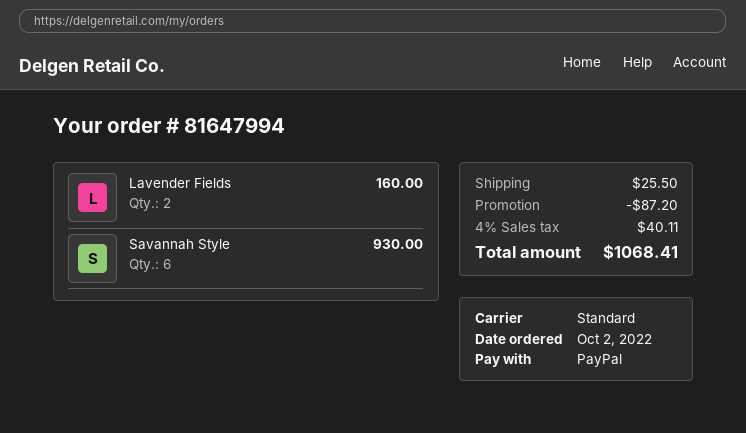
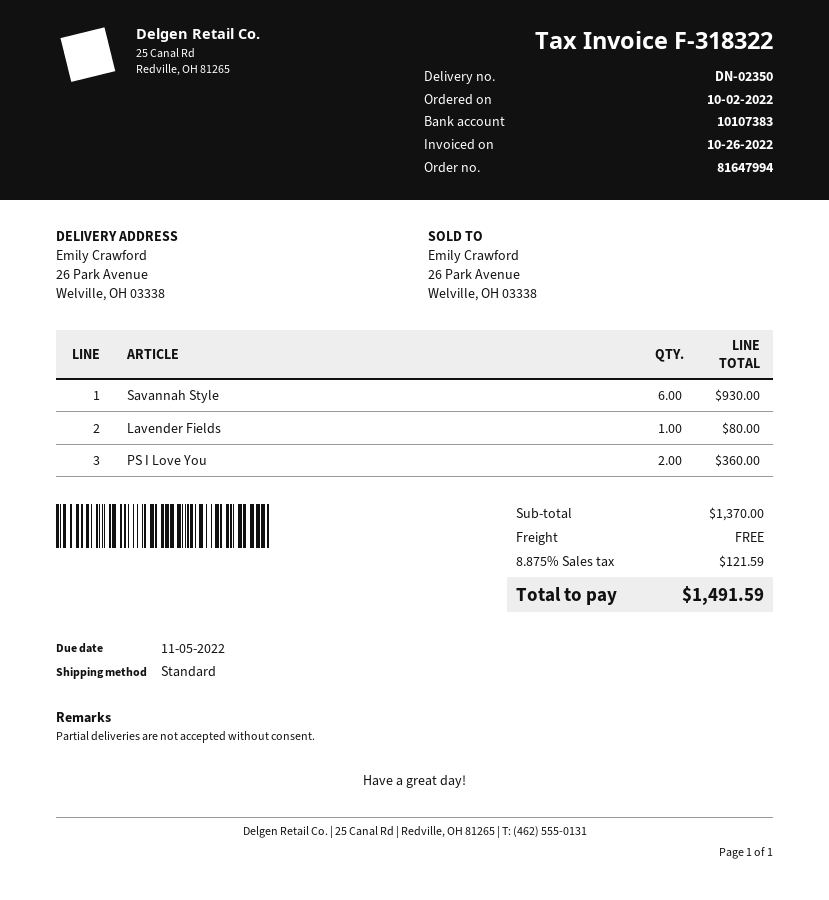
Lavender Fields: 2 for 160.00 -> 1 for 80.00
PS I Love You: none -> 2 for 360.00
discount: 87.20 -> none
shipping: 25.50 -> 0.00
tax: 4% = 40.11 -> 8.875% = 121.59
total: 1068.41 -> 1491.59

